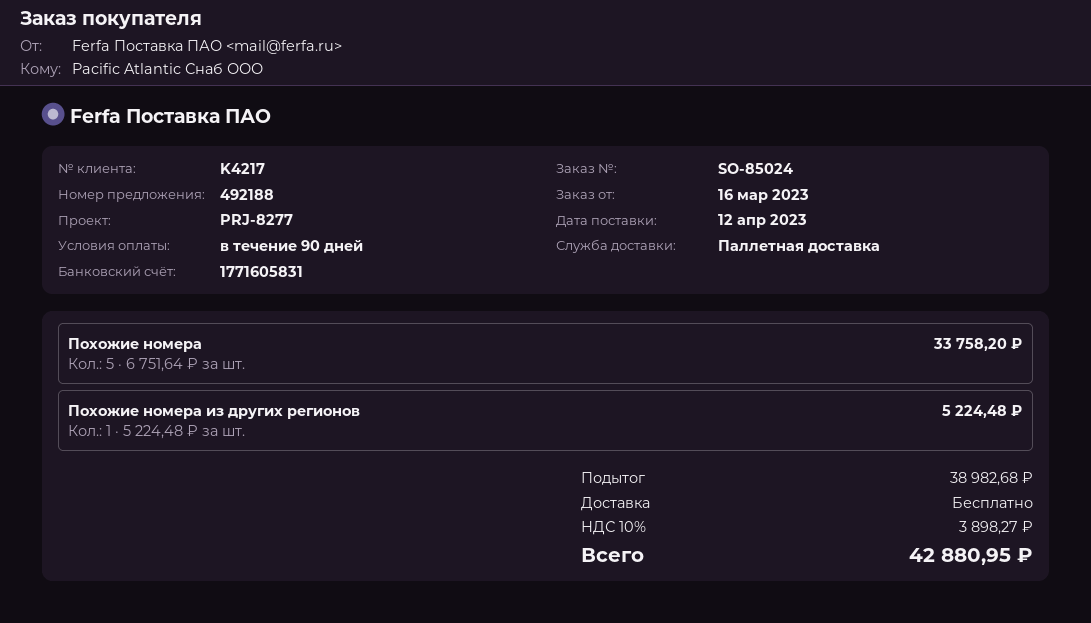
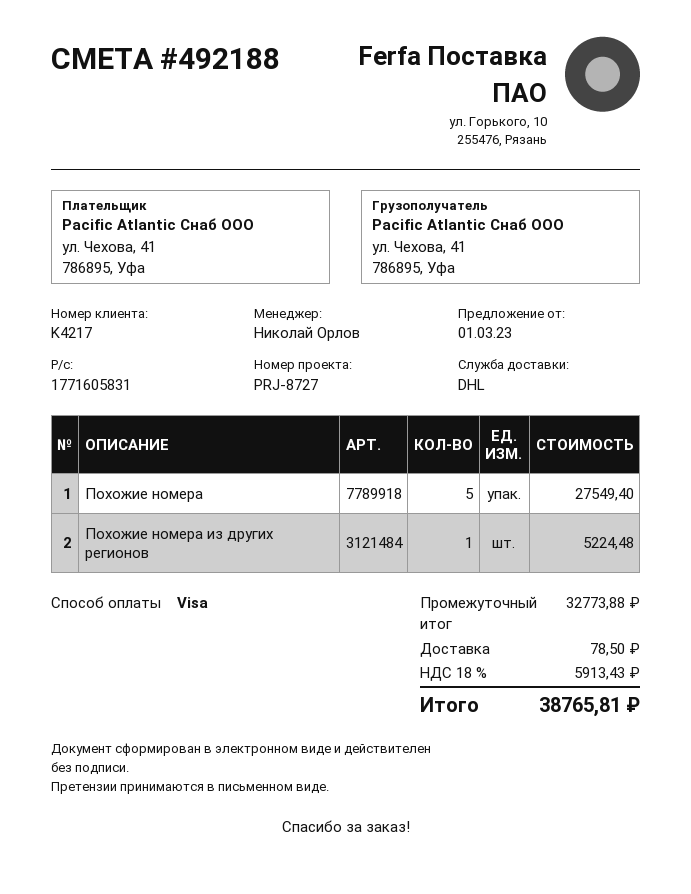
reference: PRJ-8277 -> PRJ-8727
shipping method: pallet freight -> DHL
Похожие номера: 5 for 33758.20 -> 5 for 27549.40
subtotal: 38982.68 -> 32773.88
shipping: 0.00 -> 78.50
tax: 10% = 3898.27 -> 18% = 5913.43
total: 42880.95 -> 38765.81

